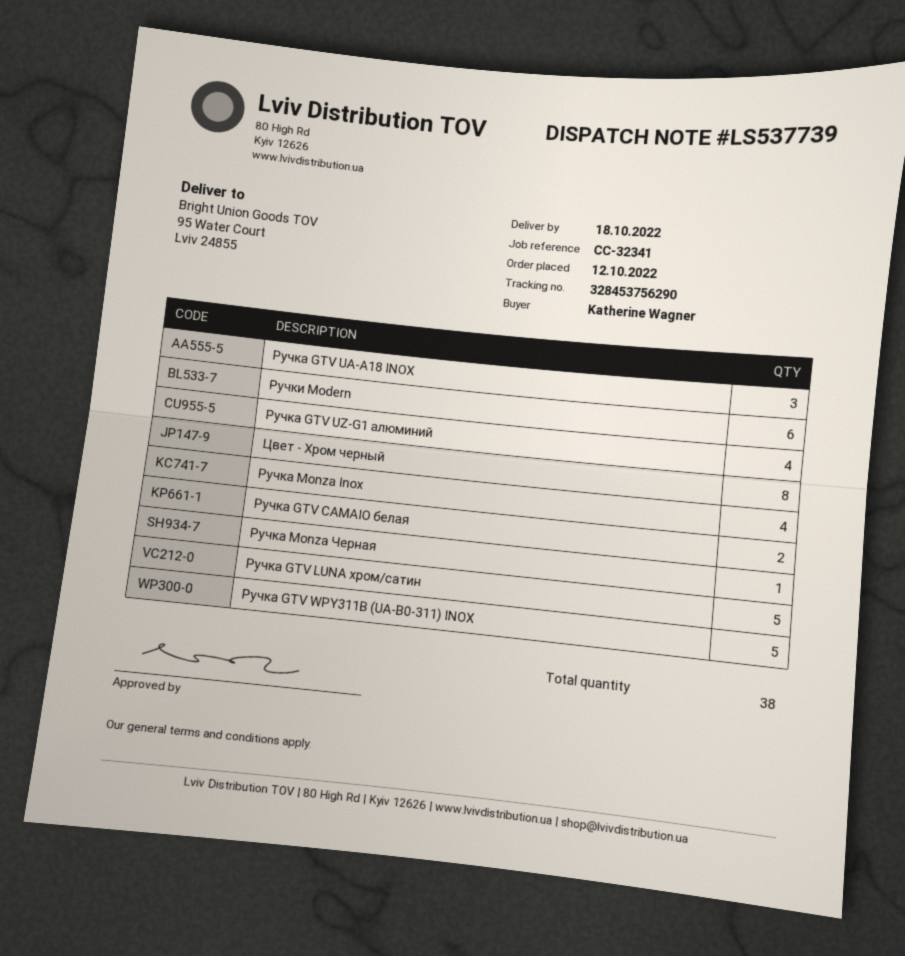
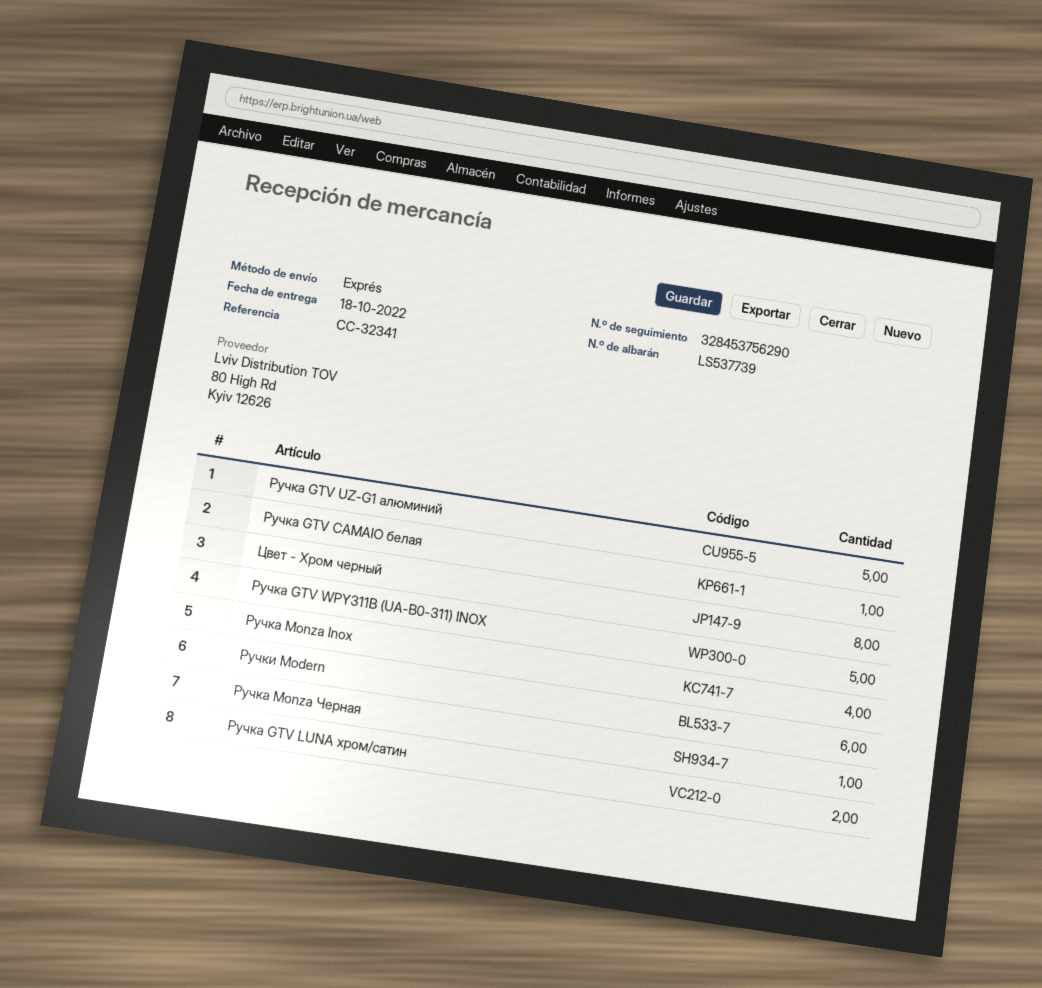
Ручка GTV UA-A18 INOX: 3 -> none
Ручка GTV UZ-G1 алюминий: 4 -> 5
Ручка GTV CAMAIO белая: 2 -> 1
Ручка GTV LUNA хром/сатин: 5 -> 2

